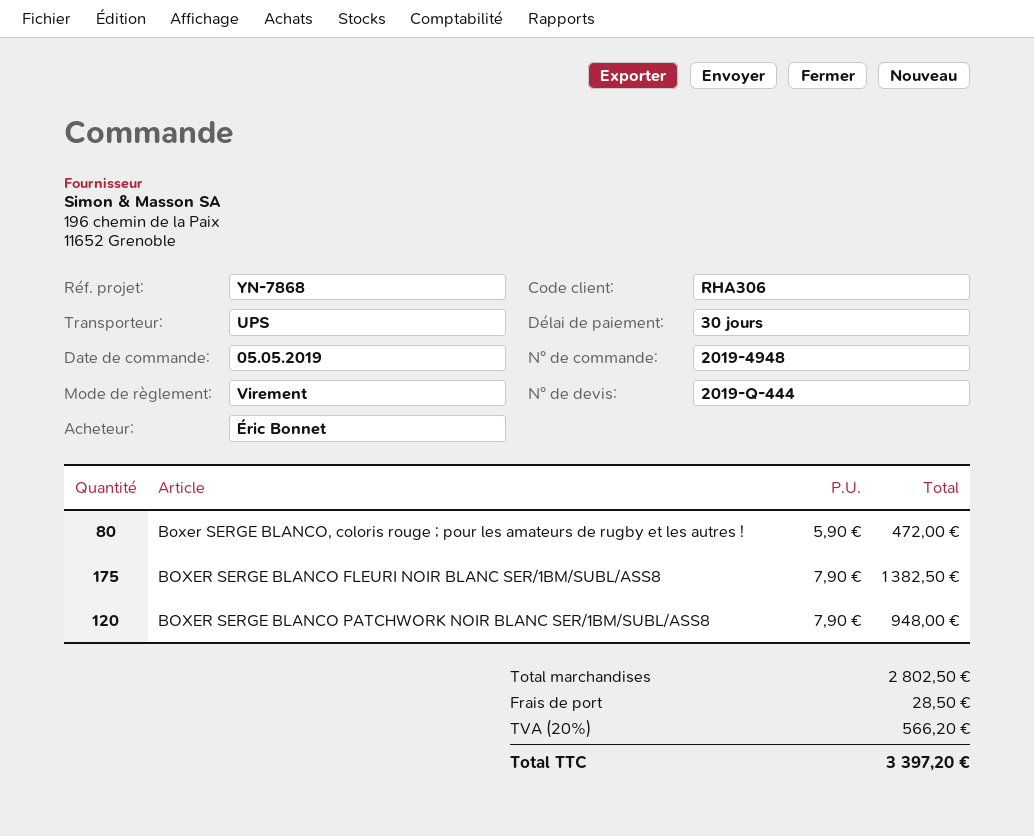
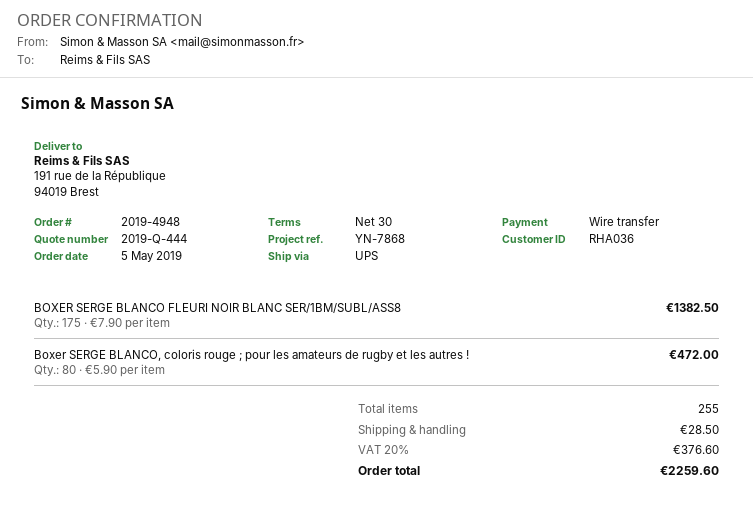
customer number: RHA306 -> RHA036
BOXER SERGE BLANCO PATCHWORK NOIR BLANC SER/1BM/SUBL/ASS8: 120 x 7.90 = 948.00 -> none
tax: 20% = 566.20 -> 20% = 376.60
total: 3397.20 -> 2259.60

